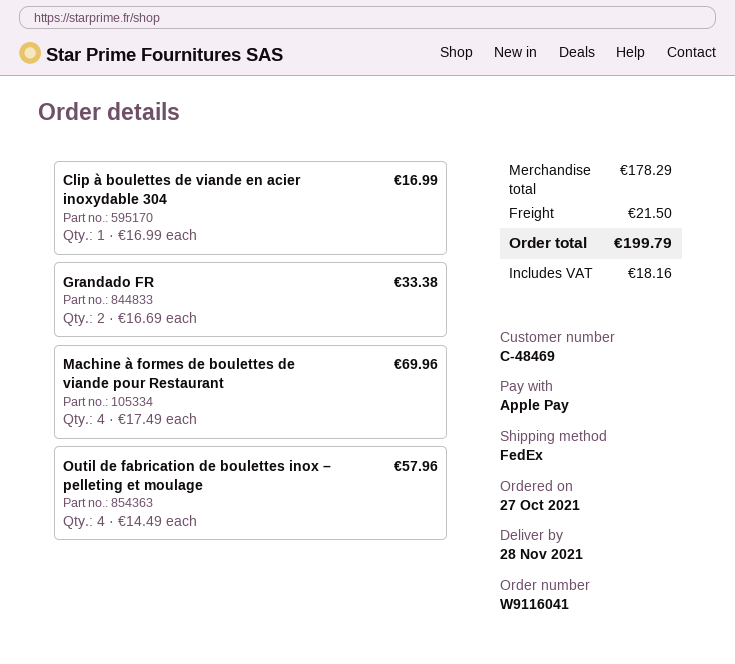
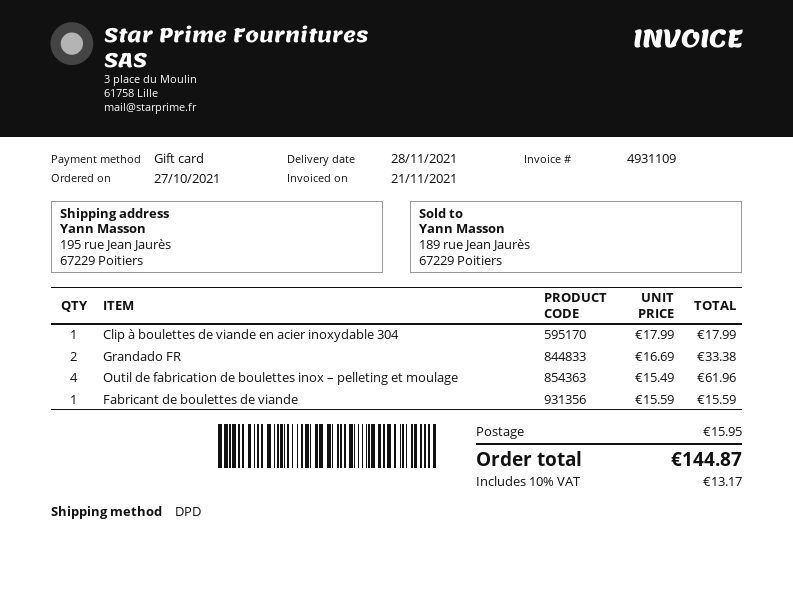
payment method: Apple Pay -> gift card
shipping method: FedEx -> DPD
Clip à boulettes de viande en acier inoxydable 304: 1 x 16.99 = 16.99 -> 1 x 17.99 = 17.99
Machine à formes de boulettes de viande pour Restaurant: 4 x 17.49 = 69.96 -> none
Outil de fabrication de boulettes inox – pelleting et moulage: 4 x 14.49 = 57.96 -> 4 x 15.49 = 61.96
Fabricant de boulettes de viande: none -> 1 x 15.59 = 15.59
shipping: 21.50 -> 15.95
tax: 18.16 -> 13.17
total: 199.79 -> 144.87

